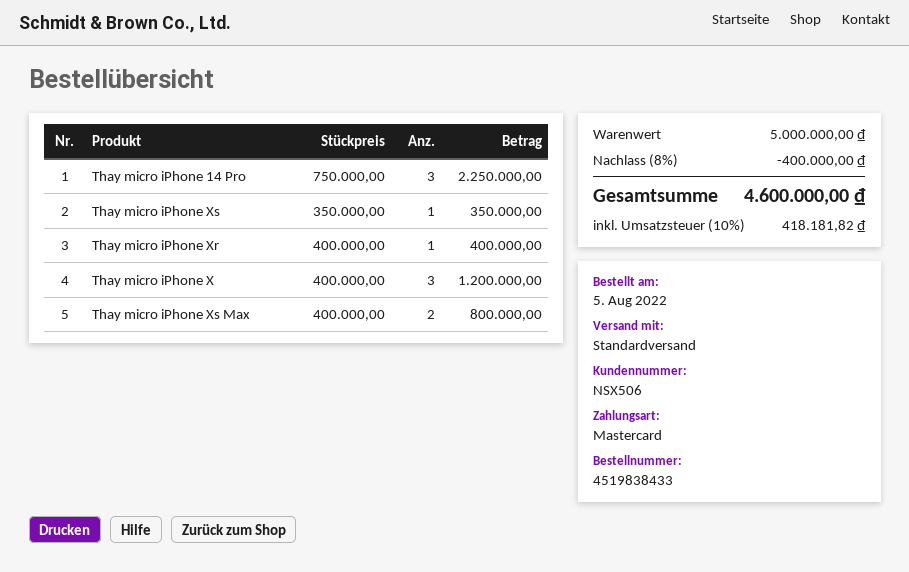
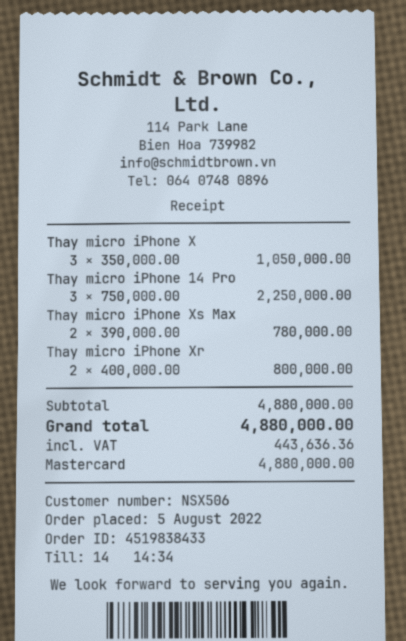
Thay micro iPhone Xs: 1 x 350000.00 = 350000.00 -> none
Thay micro iPhone Xr: 1 x 400000.00 = 400000.00 -> 2 x 400000.00 = 800000.00
Thay micro iPhone X: 3 x 400000.00 = 1200000.00 -> 3 x 350000.00 = 1050000.00
Thay micro iPhone Xs Max: 2 x 400000.00 = 800000.00 -> 2 x 390000.00 = 780000.00
subtotal: 5000000.00 -> 4880000.00
discount: 8% = 400000.00 -> none
tax: 418181.82 -> 443636.36
total: 4600000.00 -> 4880000.00

